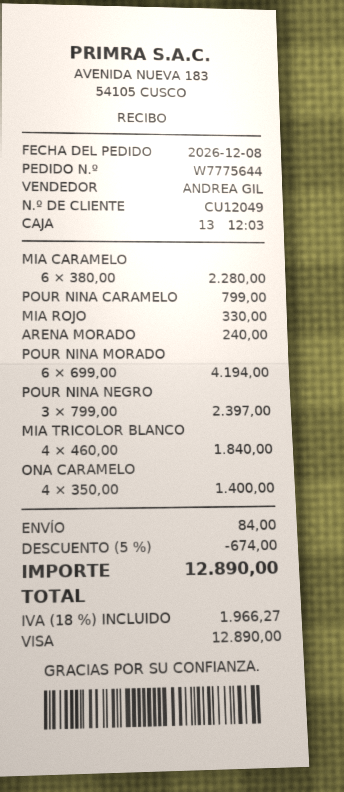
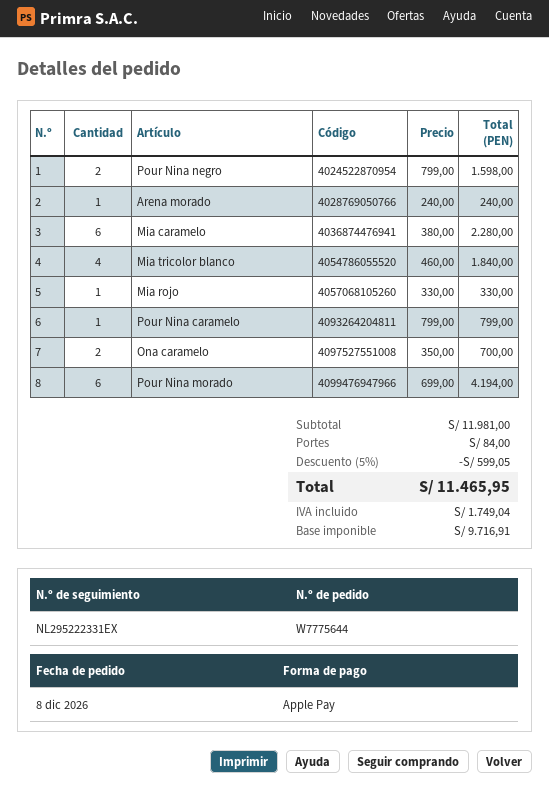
payment method: Visa -> Apple Pay
POUR NINA NEGRO: 3 x 799.00 = 2397.00 -> 2 x 799.00 = 1598.00
ONA CARAMELO: 4 x 350.00 = 1400.00 -> 2 x 350.00 = 700.00
discount: 5% = 674.00 -> 5% = 599.05
tax: 1966.27 -> 1749.04
total: 12890.00 -> 11465.95

